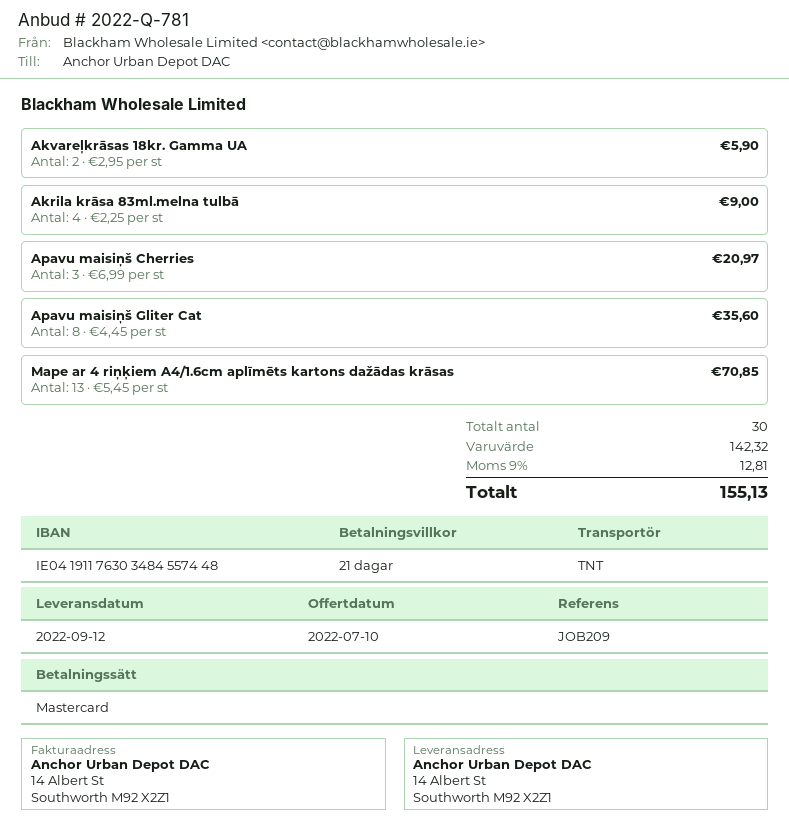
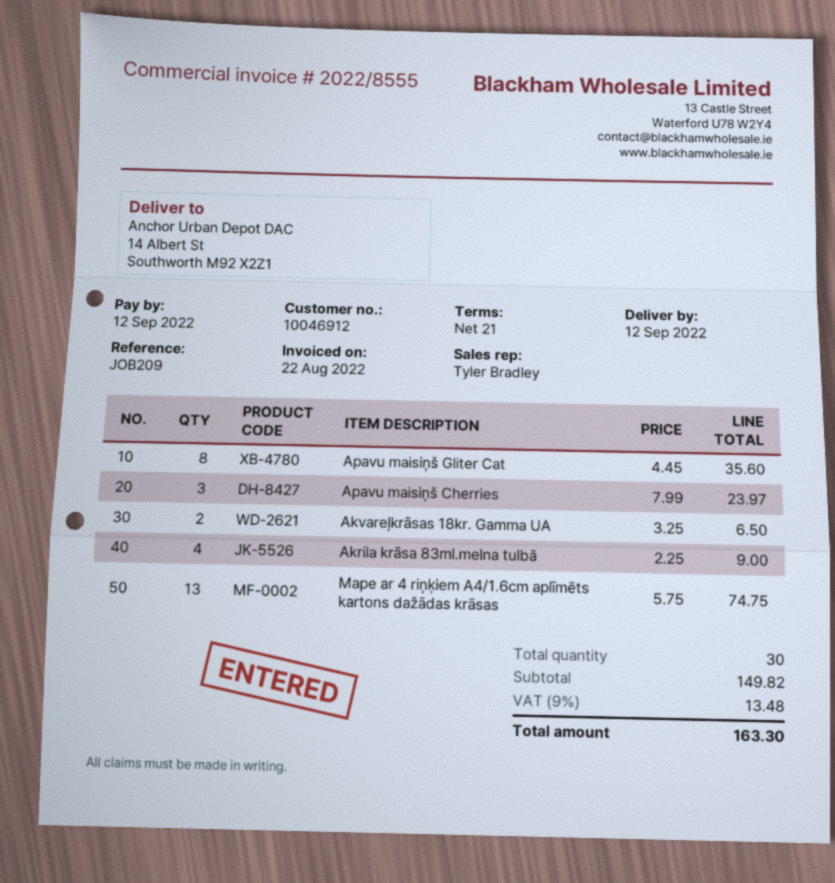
Akvareļkrāsas 18kr. Gamma UA: 2 x 2.95 = 5.90 -> 2 x 3.25 = 6.50
Apavu maisiņš Cherries: 3 x 6.99 = 20.97 -> 3 x 7.99 = 23.97
Mape ar 4 riņķiem A4/1.6cm aplīmēts kartons dažādas krāsas: 13 x 5.45 = 70.85 -> 13 x 5.75 = 74.75
subtotal: 142.32 -> 149.82
tax: 9% = 12.81 -> 9% = 13.48
total: 155.13 -> 163.30

